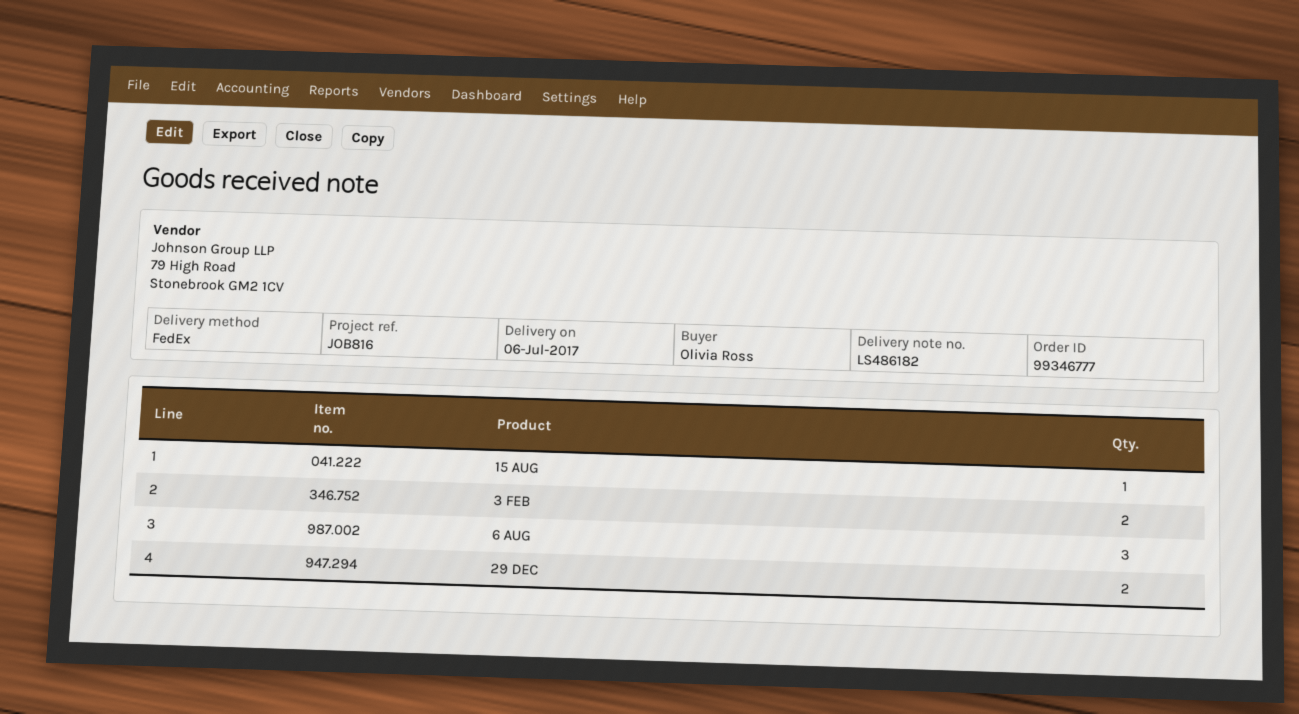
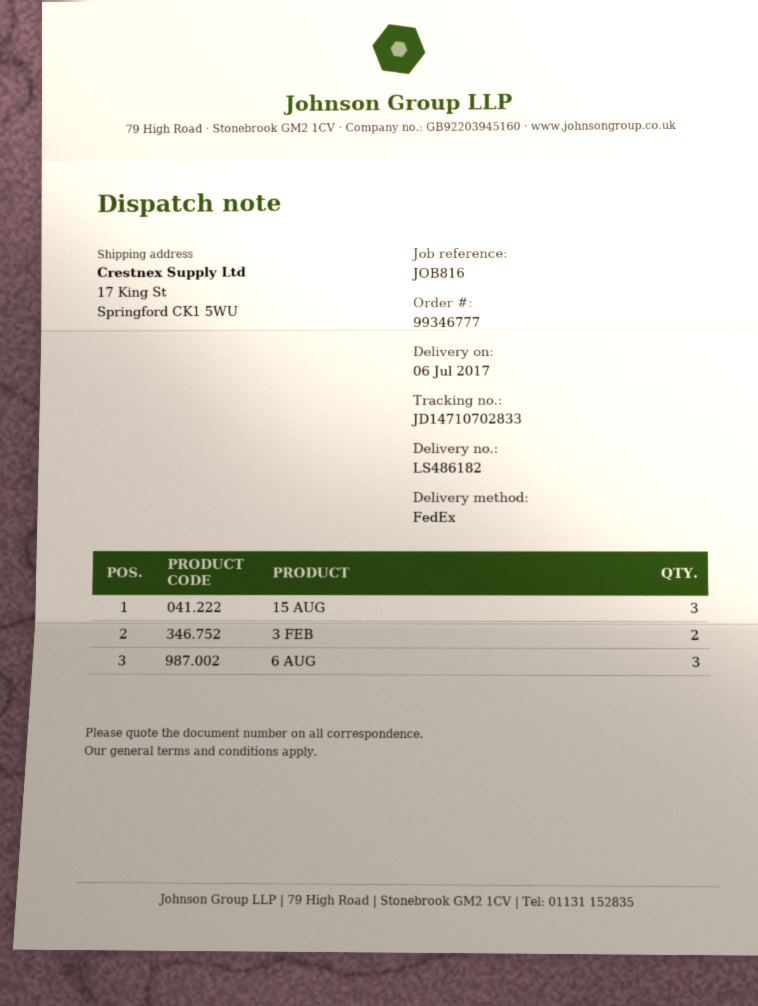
15 AUG: 1 -> 3
29 DEC: 2 -> none

